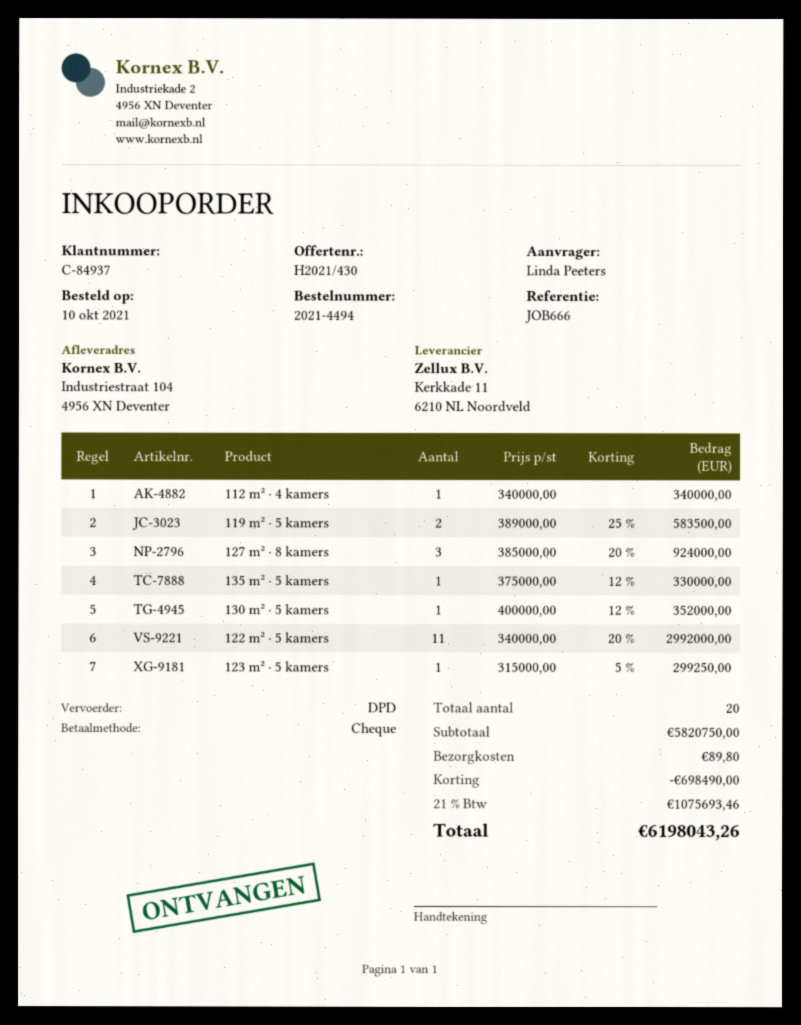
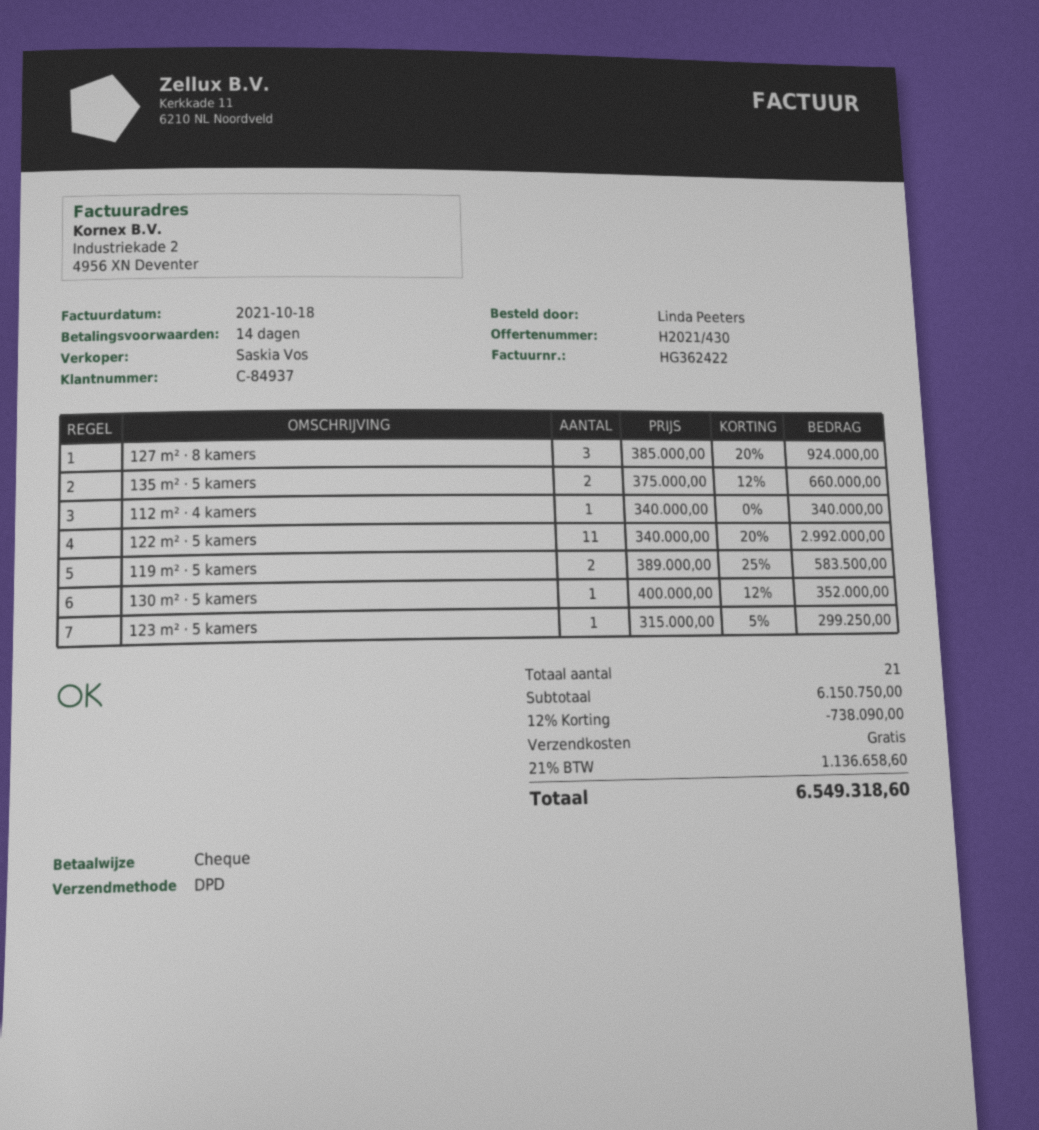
135 m² · 5 kamers: 1 x 375000.00 - 12% = 330000.00 -> 2 x 375000.00 - 12% = 660000.00
total quantity: 20 -> 21
subtotal: 5820750.00 -> 6150750.00
discount: 698490.00 -> 738090.00
shipping: 89.80 -> 0.00
tax: 21% = 1075693.46 -> 21% = 1136658.60
total: 6198043.26 -> 6549318.60

